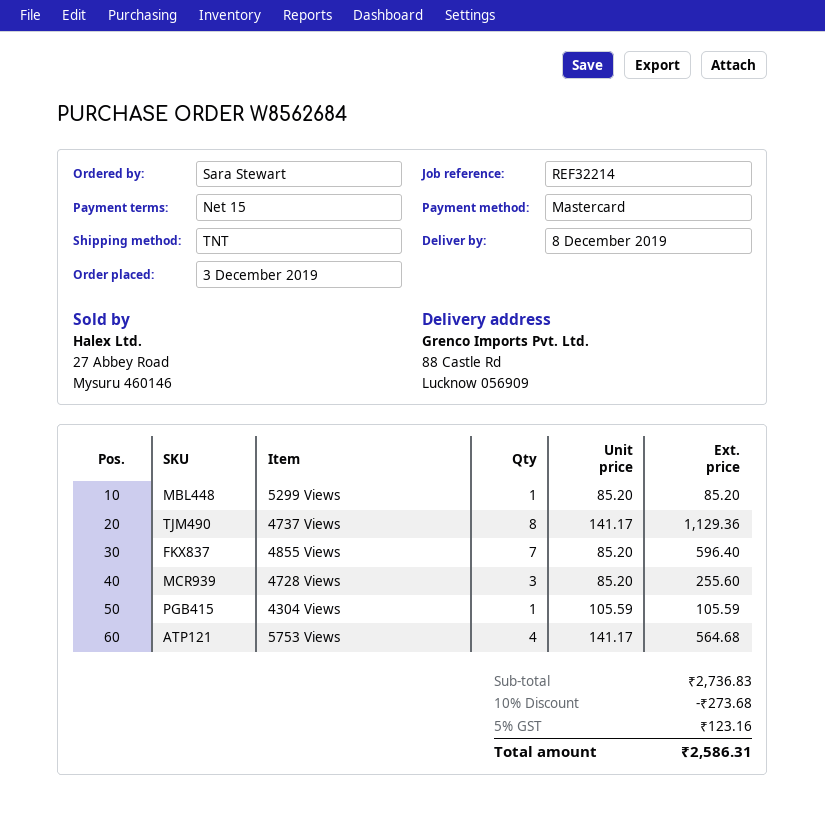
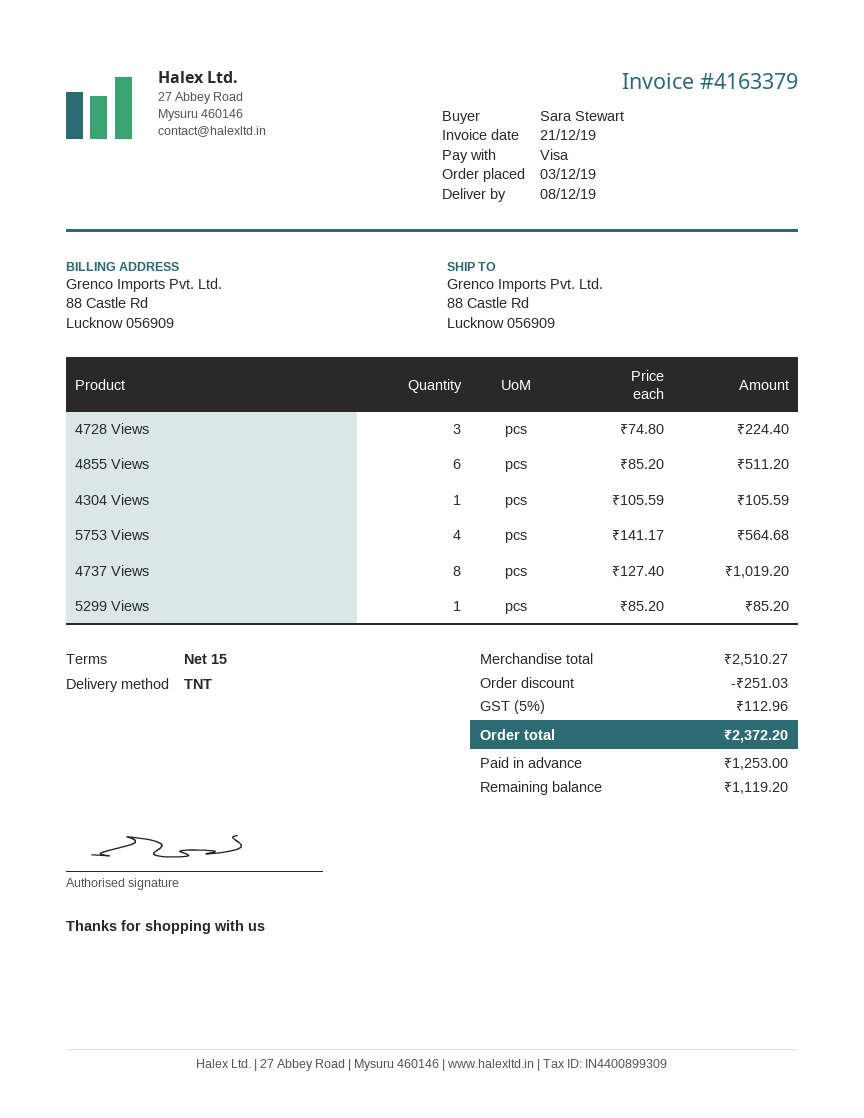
payment method: Mastercard -> Visa
4737 Views: 8 x 141.17 = 1129.36 -> 8 x 127.40 = 1019.20
4855 Views: 7 x 85.20 = 596.40 -> 6 x 85.20 = 511.20
4728 Views: 3 x 85.20 = 255.60 -> 3 x 74.80 = 224.40
subtotal: 2736.83 -> 2510.27
discount: 273.68 -> 251.03
tax: 5% = 123.16 -> 5% = 112.96
total: 2586.31 -> 2372.20

